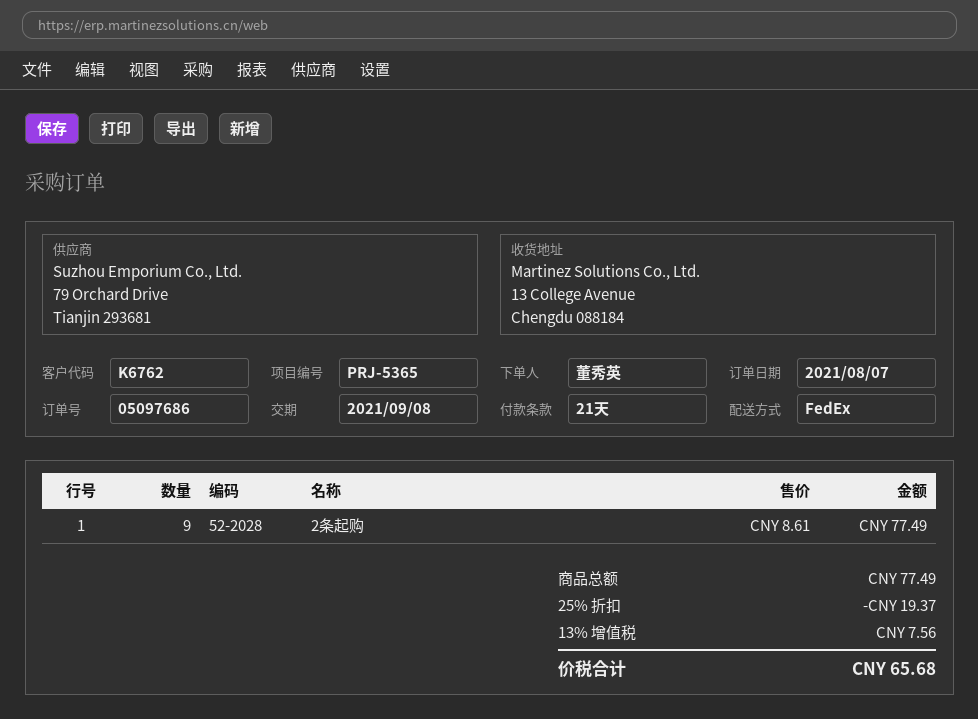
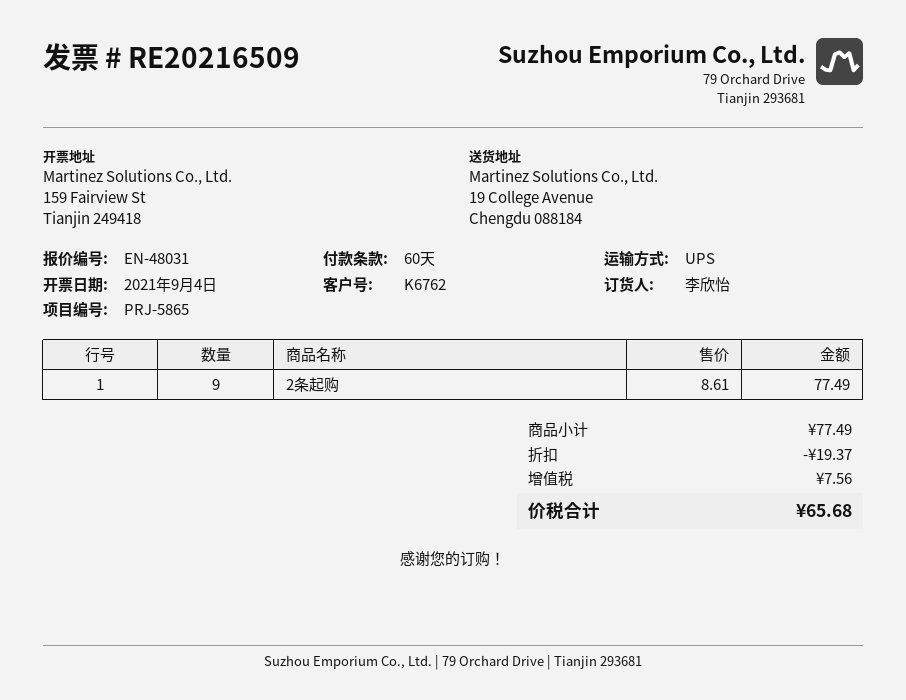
payment terms: 21 days -> 60 days
reference: PRJ-5365 -> PRJ-5865
ordered by: 董秀英 -> 李欣怡
shipping method: FedEx -> UPS
ship to: 13 College Avenue, Chengdu 088184 -> 19 College Avenue, Chengdu 088184

